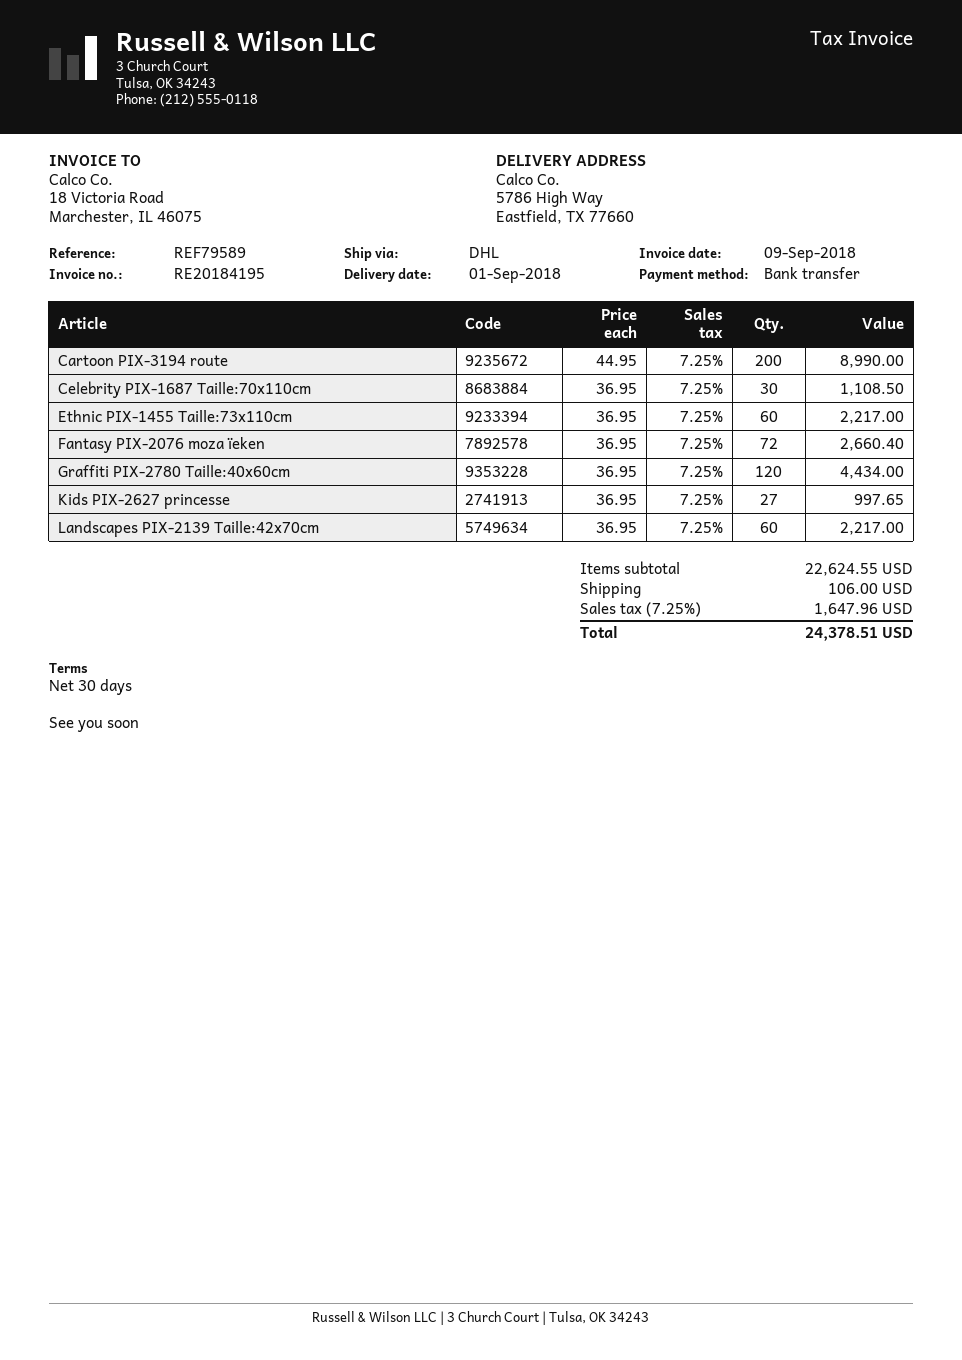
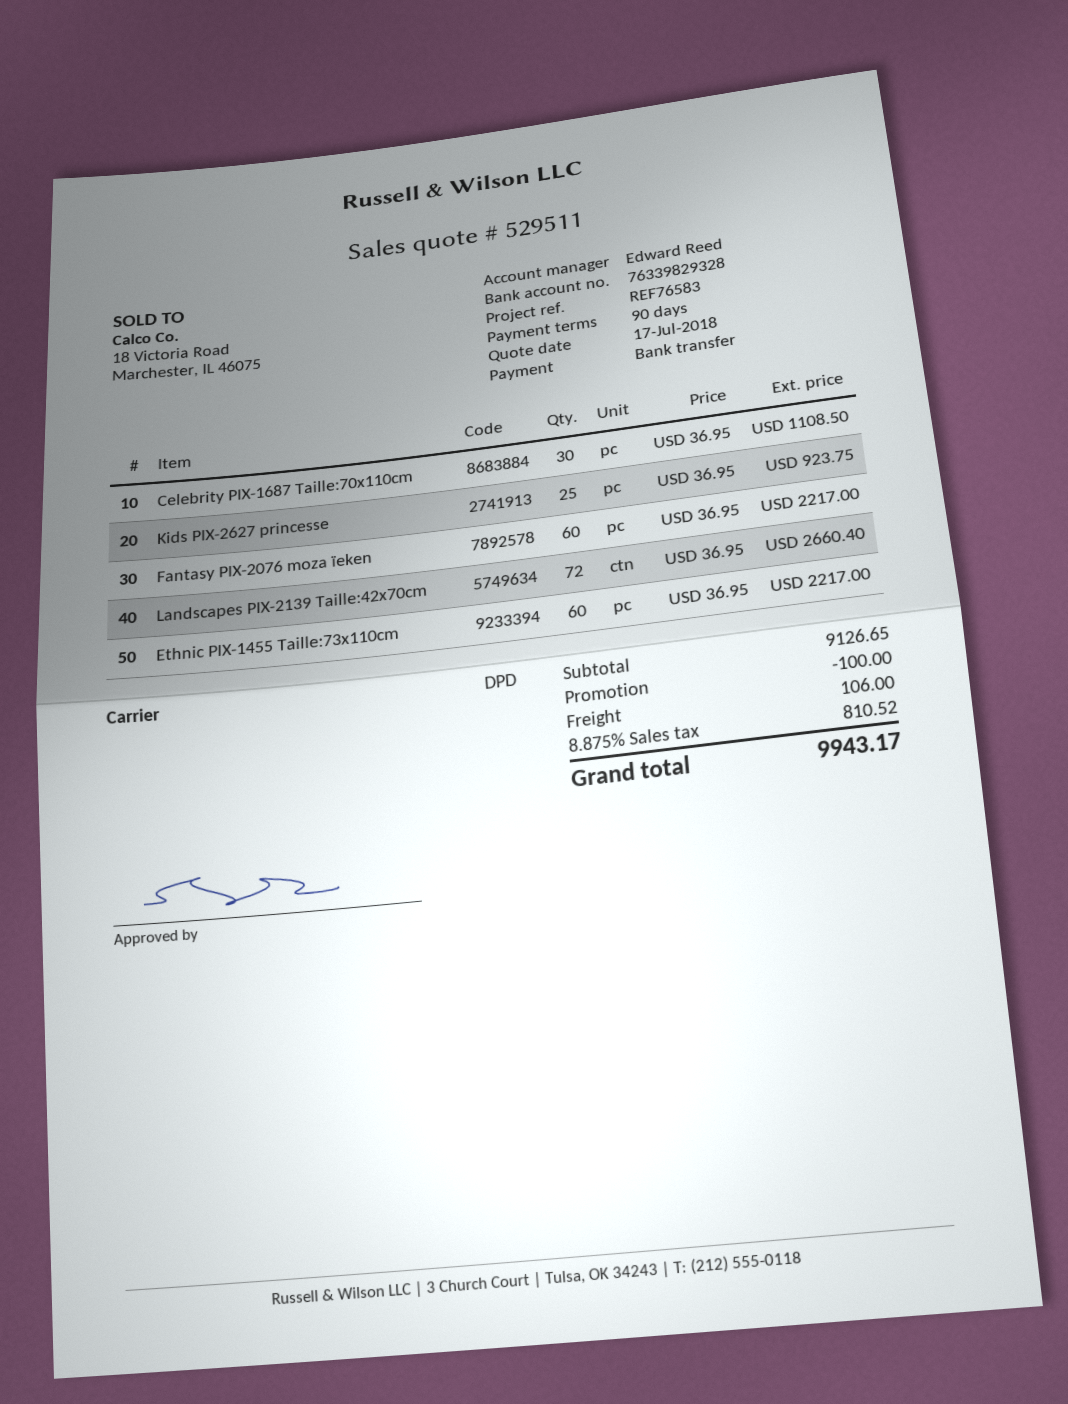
payment terms: 30 days -> 90 days
reference: REF79589 -> REF76583
shipping method: DHL -> DPD
Cartoon PIX-3194 route: 200 x 44.95 = 8990.00 -> none
Fantasy PIX-2076 moza ïeken: 72 x 36.95 = 2660.40 -> 60 x 36.95 = 2217.00
Graffiti PIX-2780 Taille:40x60cm: 120 x 36.95 = 4434.00 -> none
Kids PIX-2627 princesse: 27 x 36.95 = 997.65 -> 25 x 36.95 = 923.75
Landscapes PIX-2139 Taille:42x70cm: 60 x 36.95 = 2217.00 -> 72 x 36.95 = 2660.40
subtotal: 22624.55 -> 9126.65
discount: none -> 100.00
tax: 7.25% = 1647.96 -> 8.875% = 810.52
total: 24378.51 -> 9943.17

